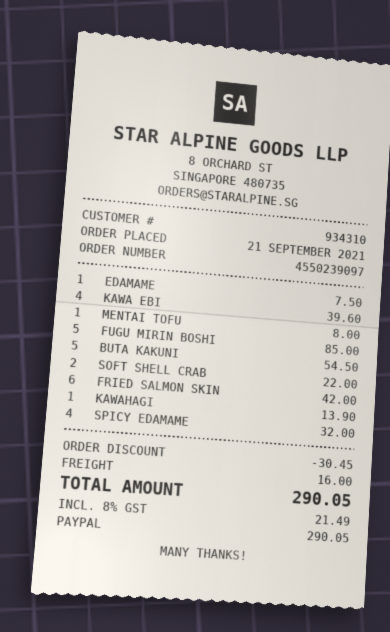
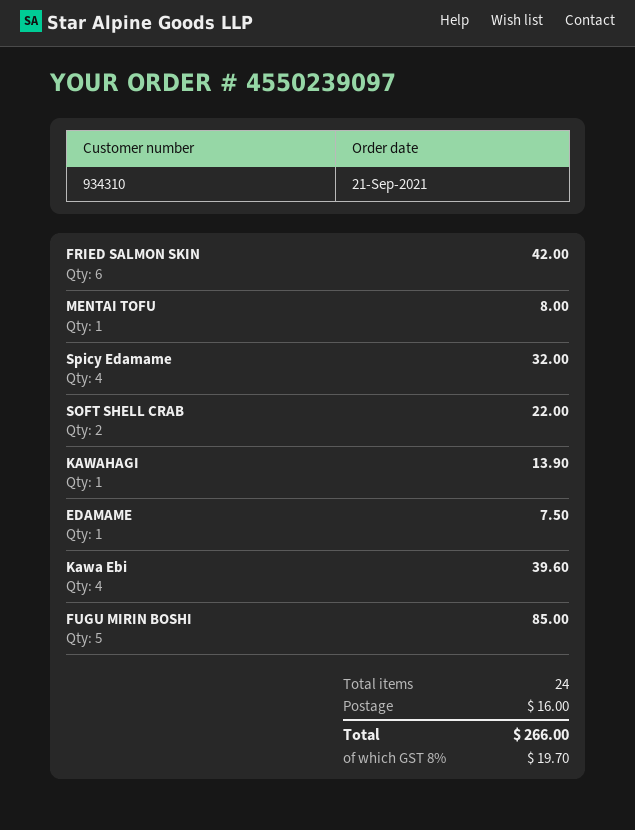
BUTA KAKUNI: 5 for 54.50 -> none
discount: 30.45 -> none
tax: 8% = 21.49 -> 8% = 19.70
total: 290.05 -> 266.00

